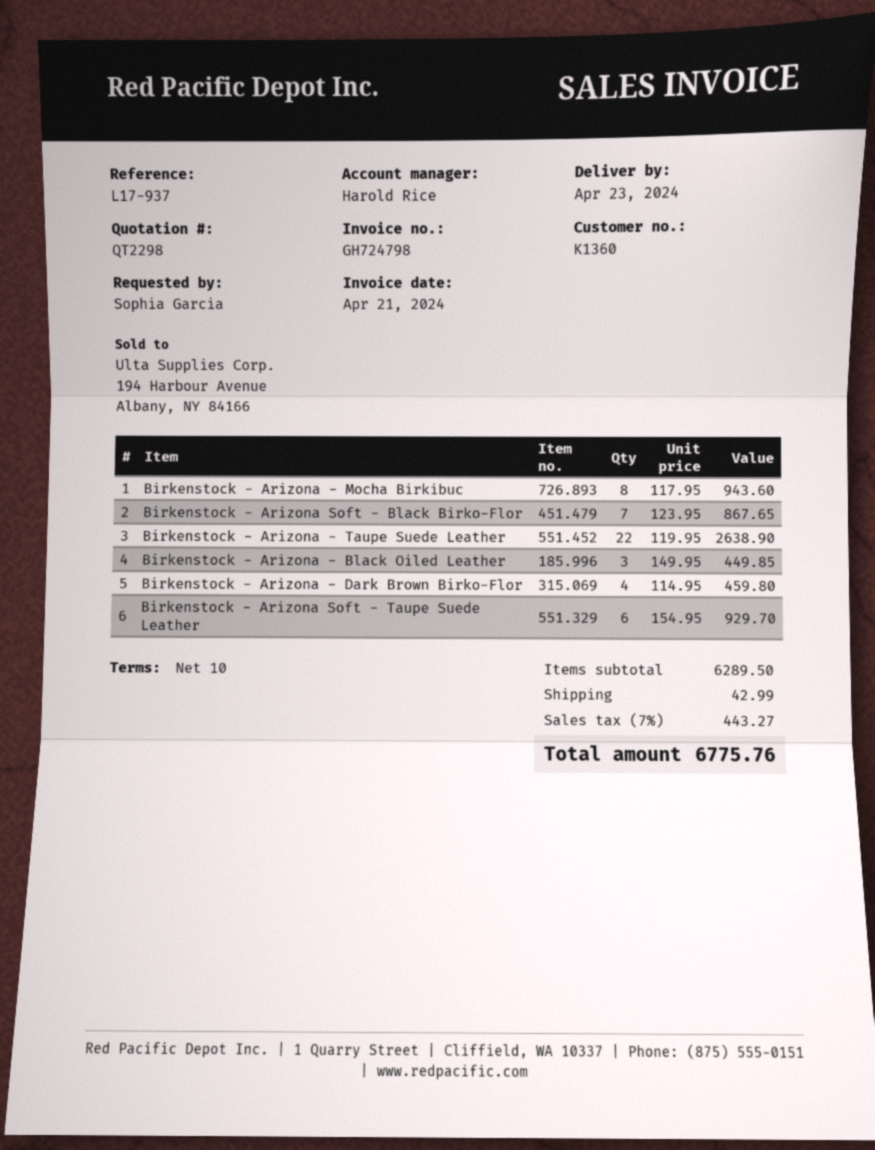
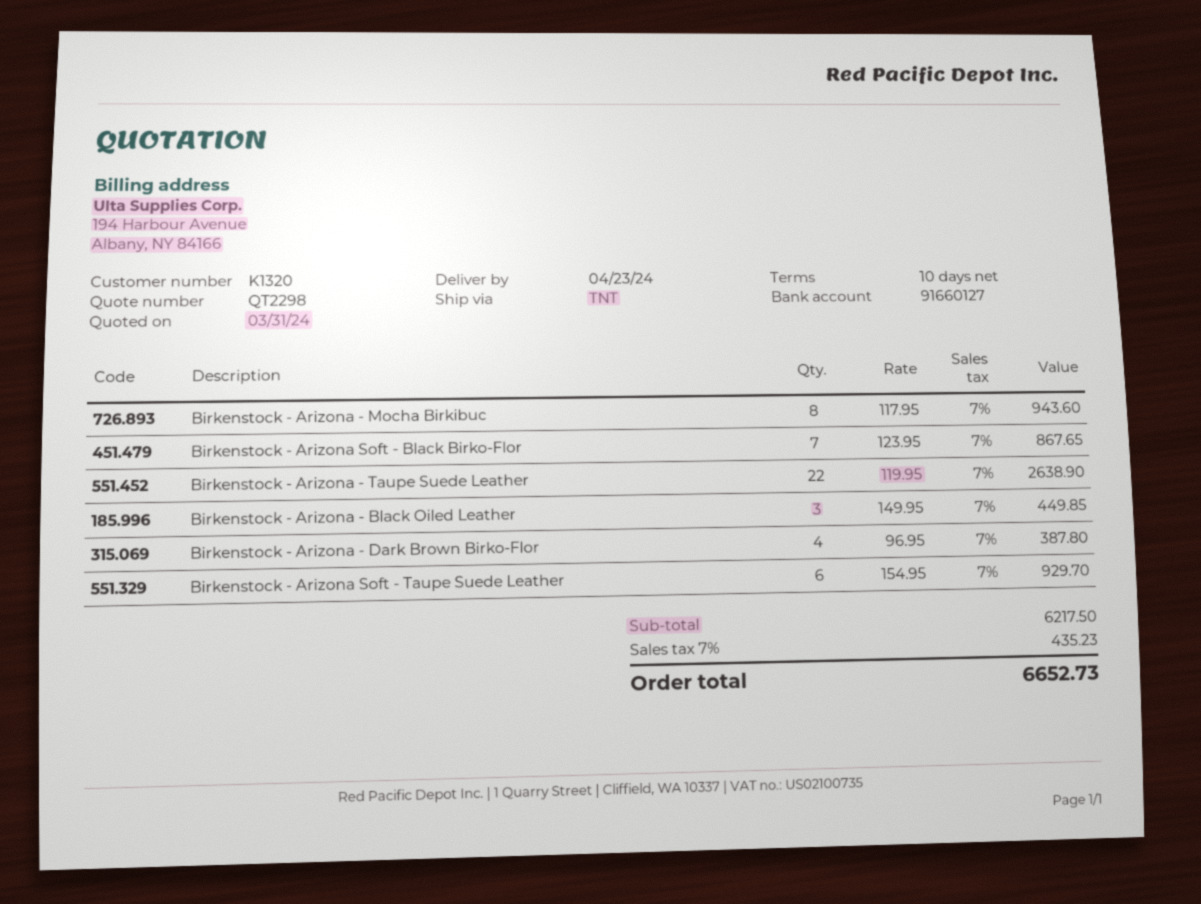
customer number: K1360 -> K1320
Birkenstock - Arizona - Dark Brown Birko-Flor: 4 x 114.95 = 459.80 -> 4 x 96.95 = 387.80
subtotal: 6289.50 -> 6217.50
shipping: 42.99 -> none
tax: 7% = 443.27 -> 7% = 435.23
total: 6775.76 -> 6652.73

